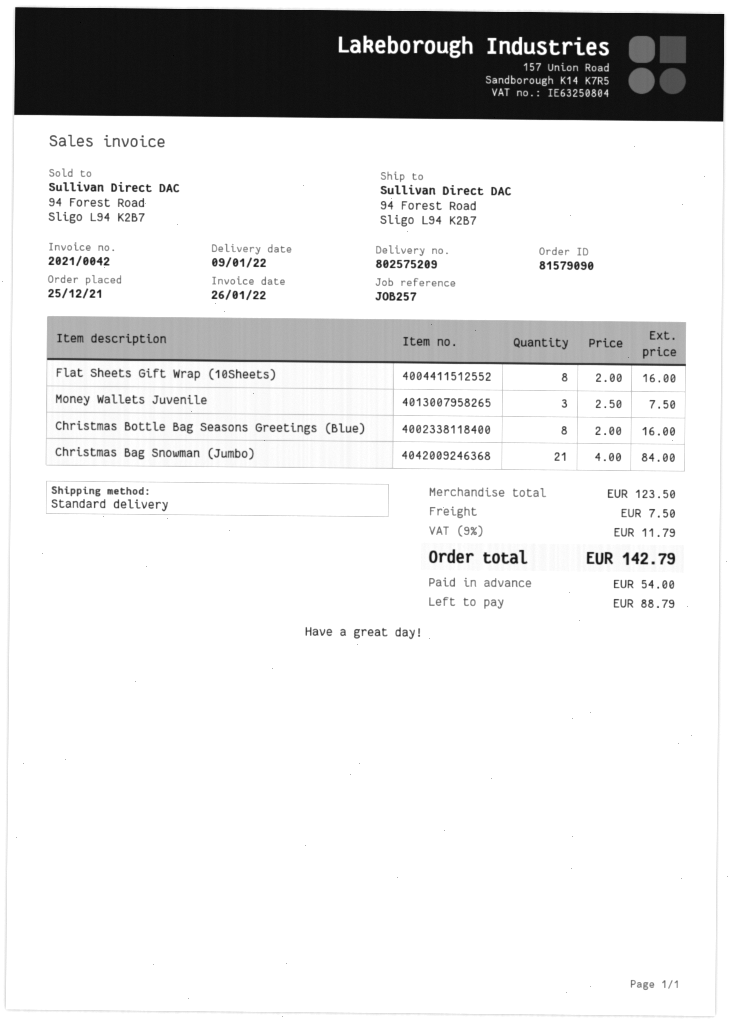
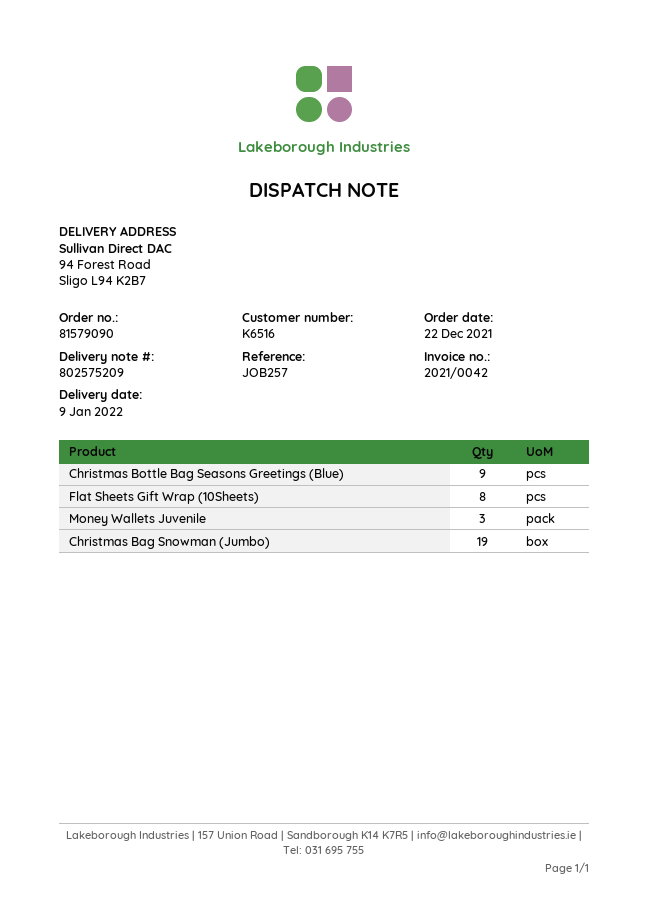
order date: 2021-12-25 -> 2021-12-22
Christmas Bottle Bag Seasons Greetings (Blue): 8 -> 9
Christmas Bag Snowman (Jumbo): 21 -> 19

